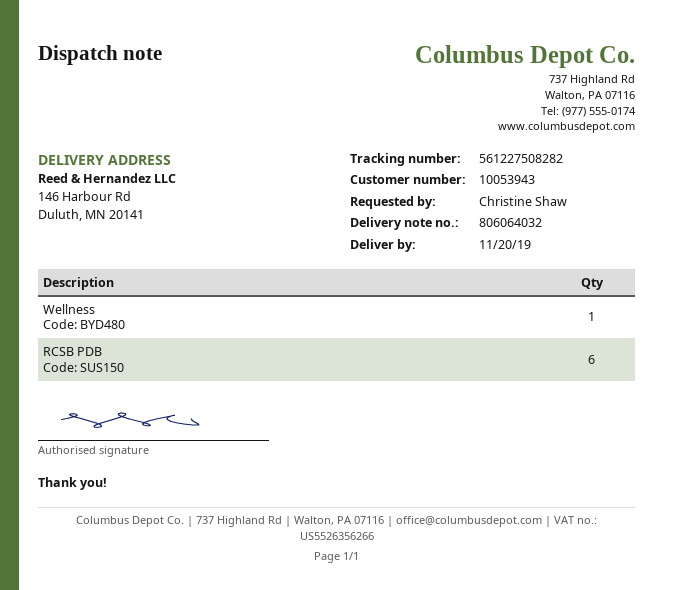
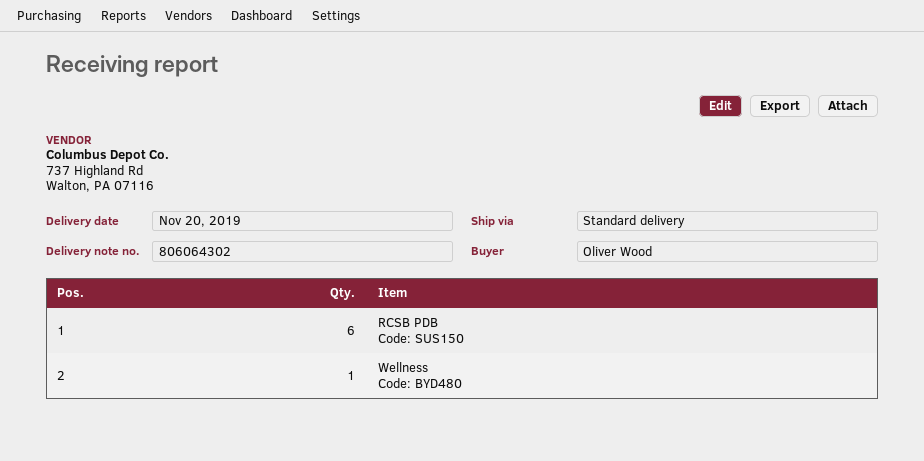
delivery note number: 806064032 -> 806064302
ordered by: Christine Shaw -> Oliver Wood

